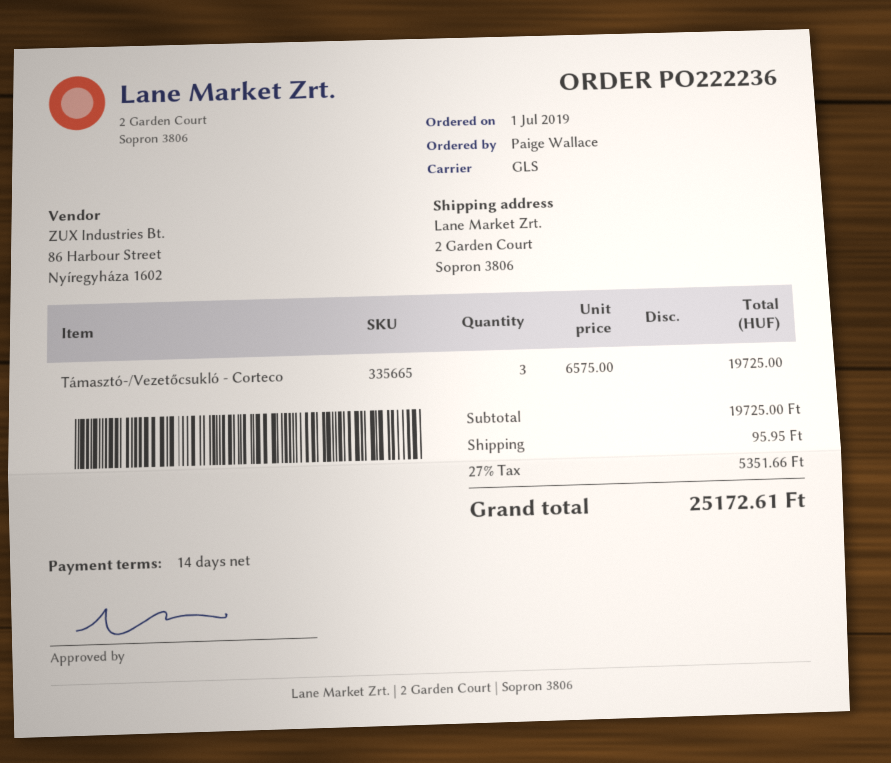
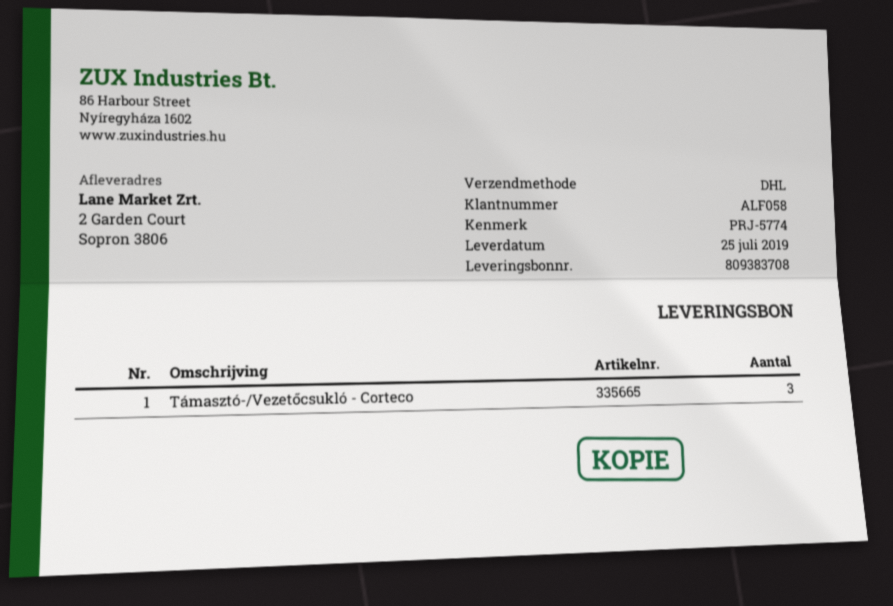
shipping method: GLS -> DHL

